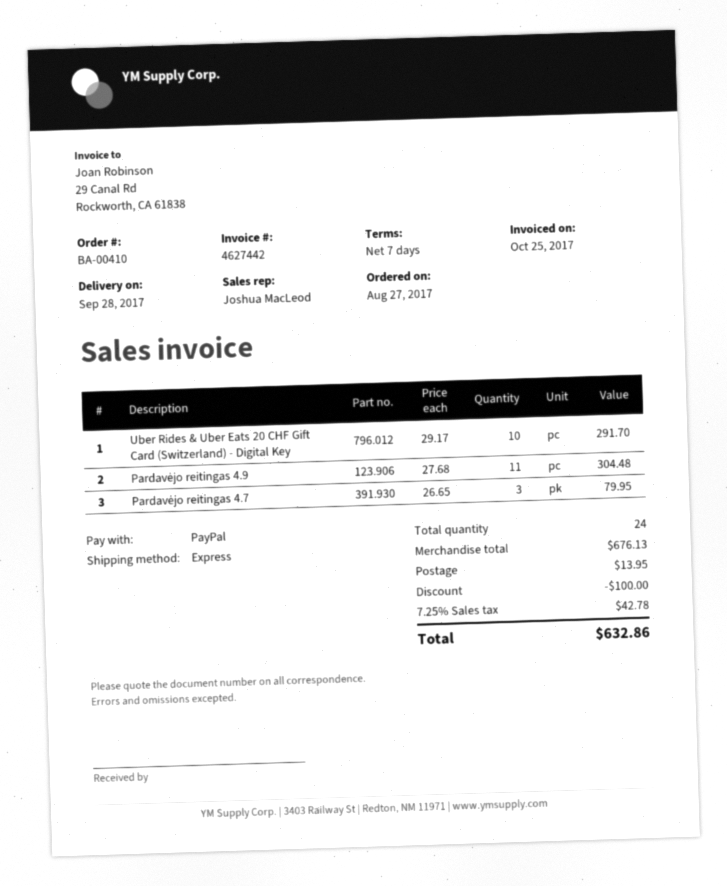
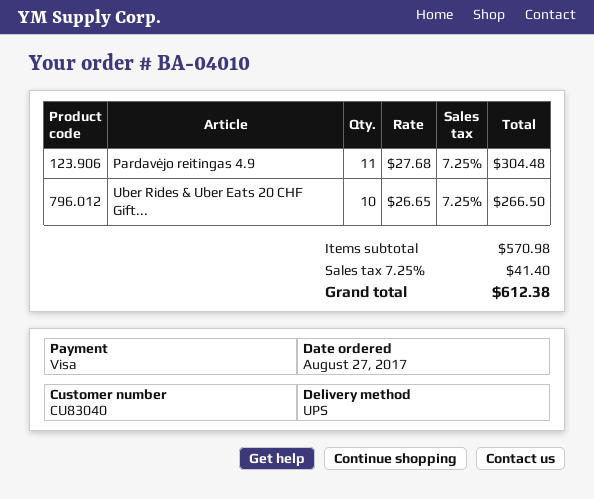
order number: BA-00410 -> BA-04010
payment method: PayPal -> Visa
shipping method: express -> UPS
Uber Rides & Uber Eats 20 CHF Gift Card (Switzerland) - Digital Key: 10 x 29.17 = 291.70 -> 10 x 26.65 = 266.50
Pardavėjo reitingas 4.7: 3 x 26.65 = 79.95 -> none
subtotal: 676.13 -> 570.98
discount: 100.00 -> none
shipping: 13.95 -> none
tax: 7.25% = 42.78 -> 7.25% = 41.40
total: 632.86 -> 612.38

